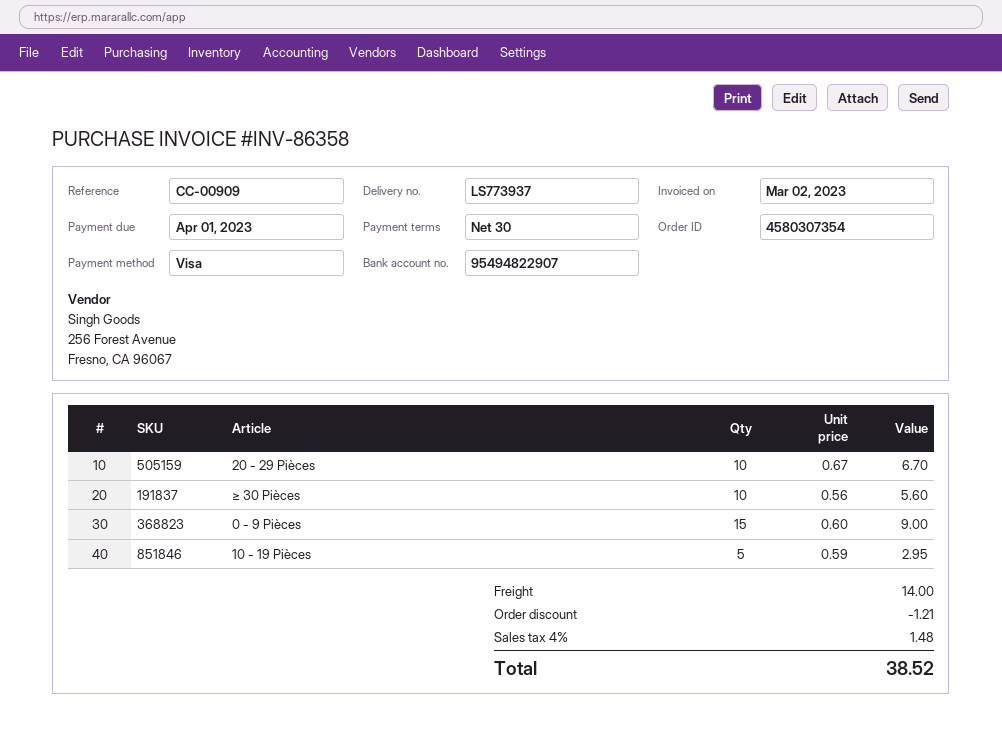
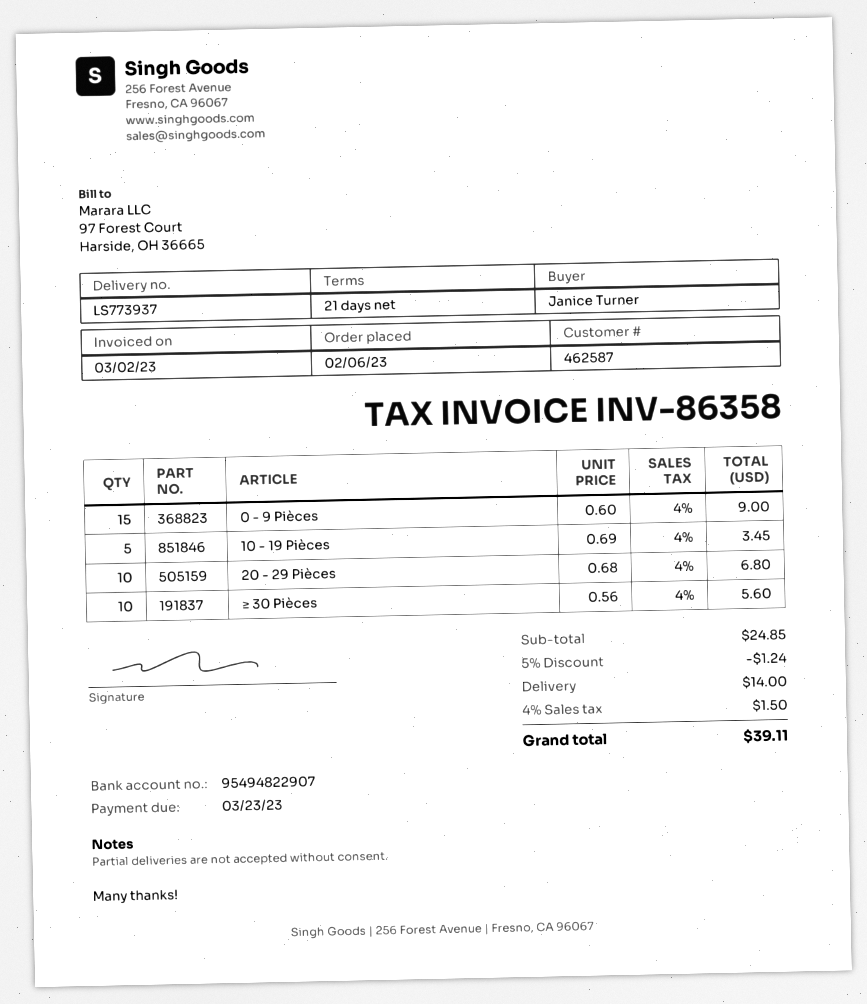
payment terms: 30 days -> 21 days
due date: 2023-04-01 -> 2023-03-23
20 - 29 Pièces: 10 x 0.67 = 6.70 -> 10 x 0.68 = 6.80
10 - 19 Pièces: 5 x 0.59 = 2.95 -> 5 x 0.69 = 3.45
discount: 1.21 -> 1.24
tax: 4% = 1.48 -> 4% = 1.50
total: 38.52 -> 39.11

